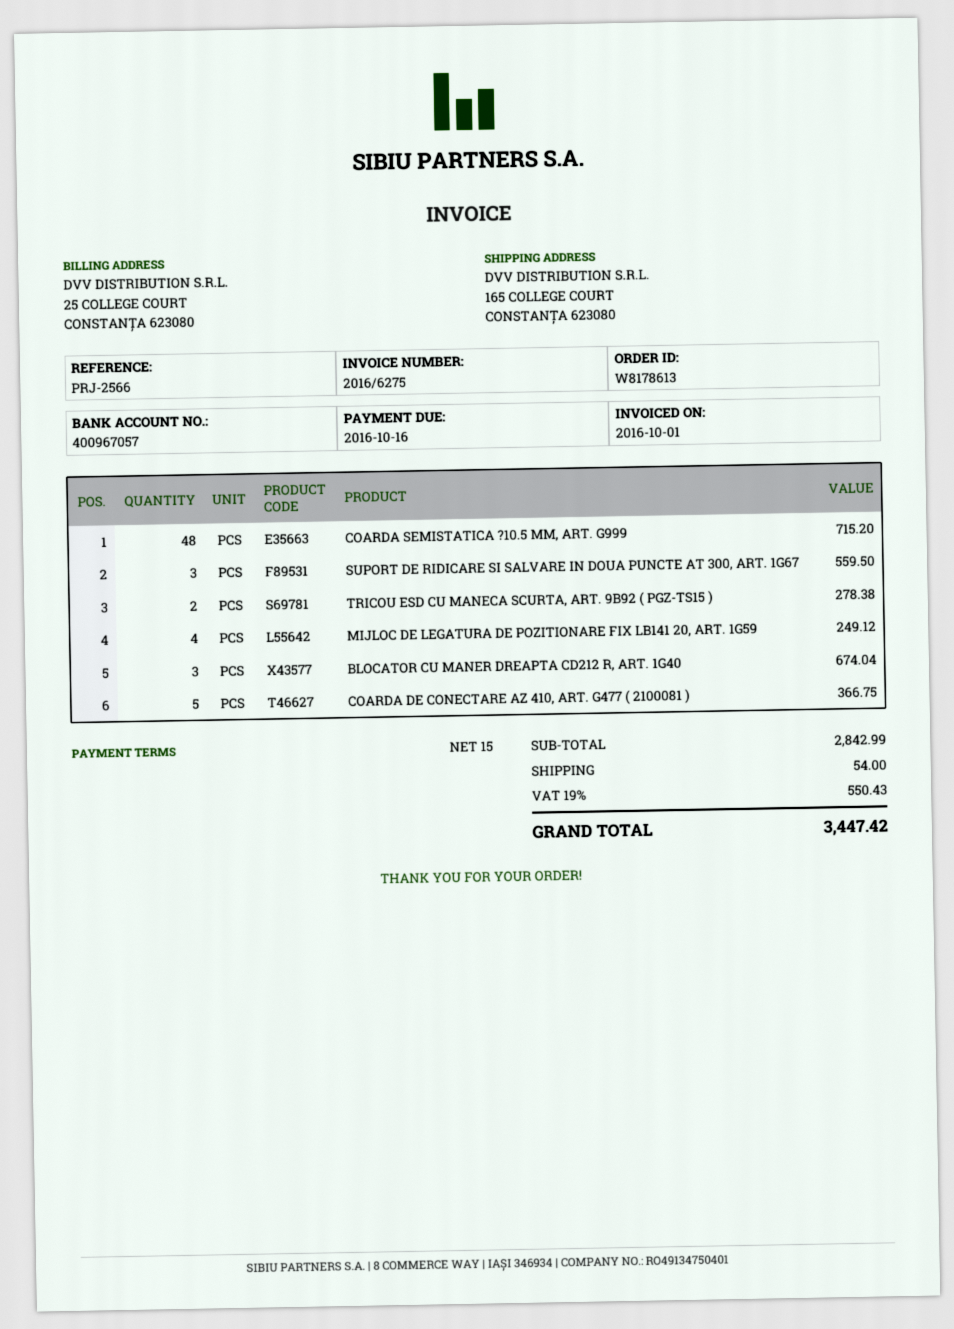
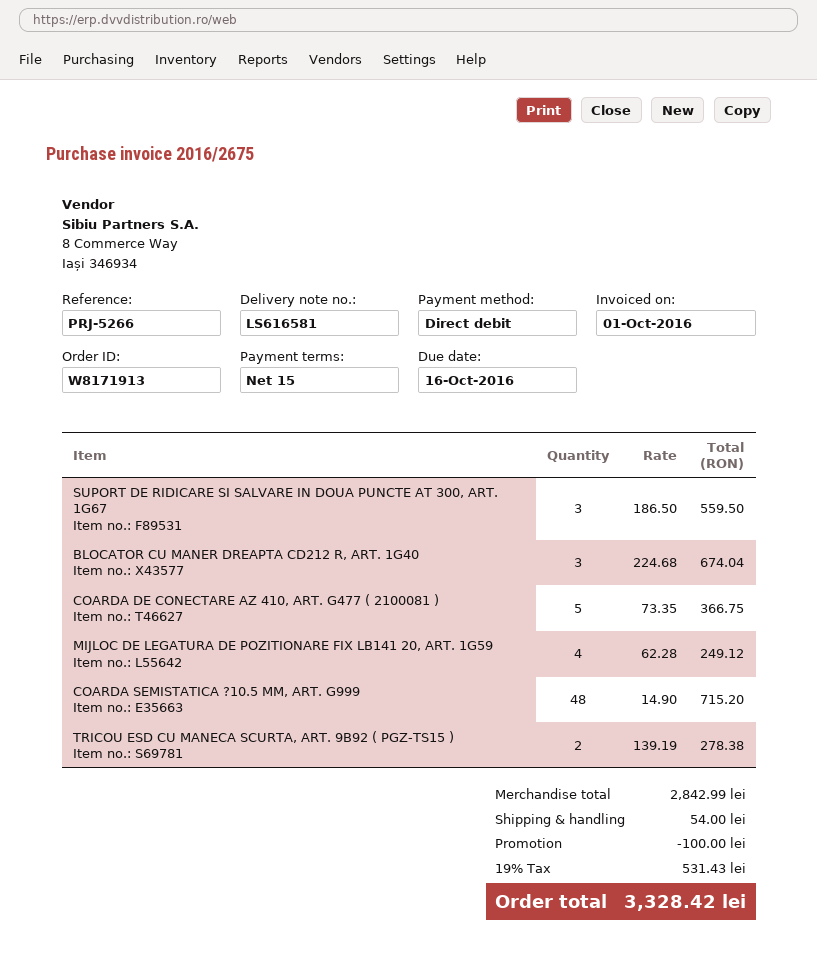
order number: W8178613 -> W8171913
invoice number: 2016/6275 -> 2016/2675
reference: PRJ-2566 -> PRJ-5266
discount: none -> 100.00
tax: 19% = 550.43 -> 19% = 531.43
total: 3447.42 -> 3328.42

